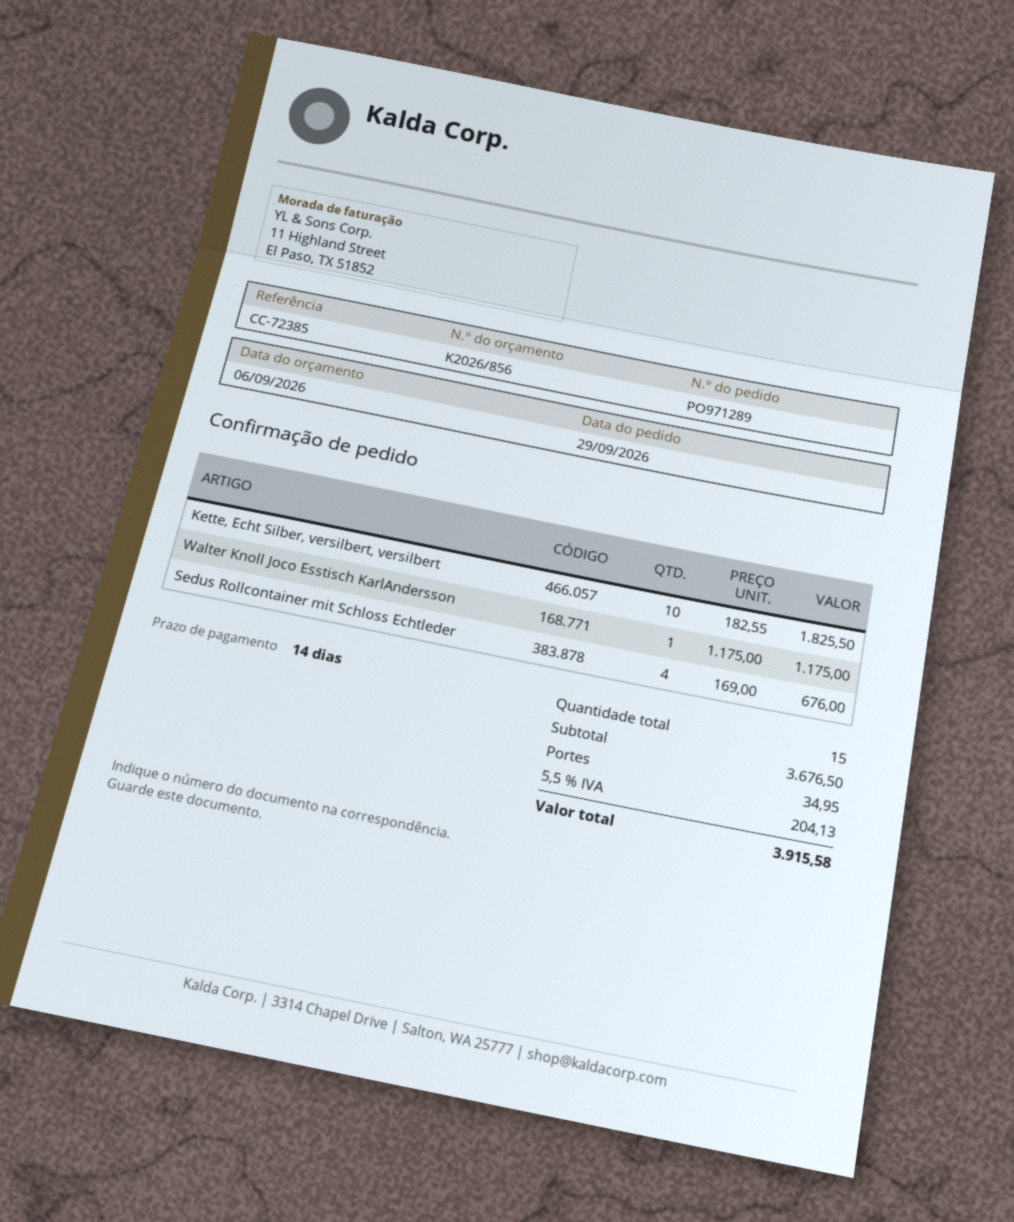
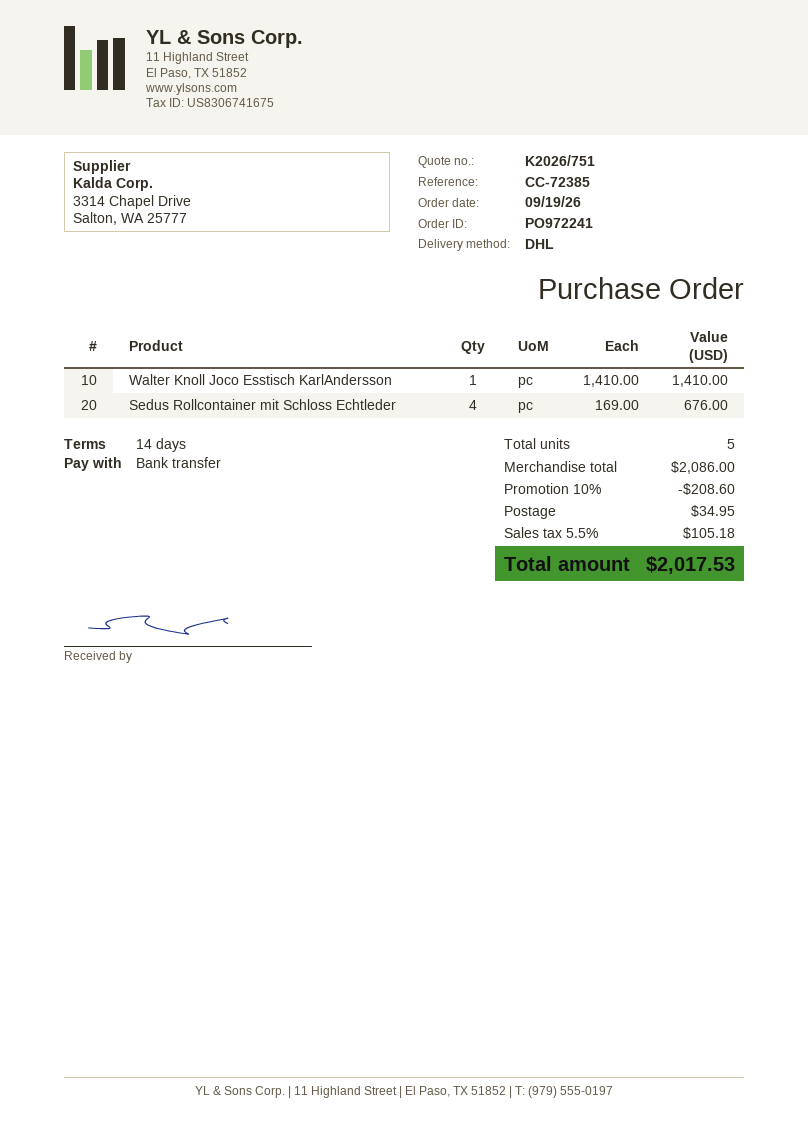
quote number: K2026/856 -> K2026/751
order number: PO971289 -> PO972241
order date: 2026-09-29 -> 2026-09-19
Kette, Echt Silber, versilbert, versilbert: 10 x 182.55 = 1825.50 -> none
Walter Knoll Joco Esstisch KarlAndersson: 1 x 1175.00 = 1175.00 -> 1 x 1410.00 = 1410.00
total quantity: 15 -> 5
subtotal: 3676.50 -> 2086.00
discount: none -> 10% = 208.60
tax: 5.5% = 204.13 -> 5.5% = 105.18
total: 3915.58 -> 2017.53

